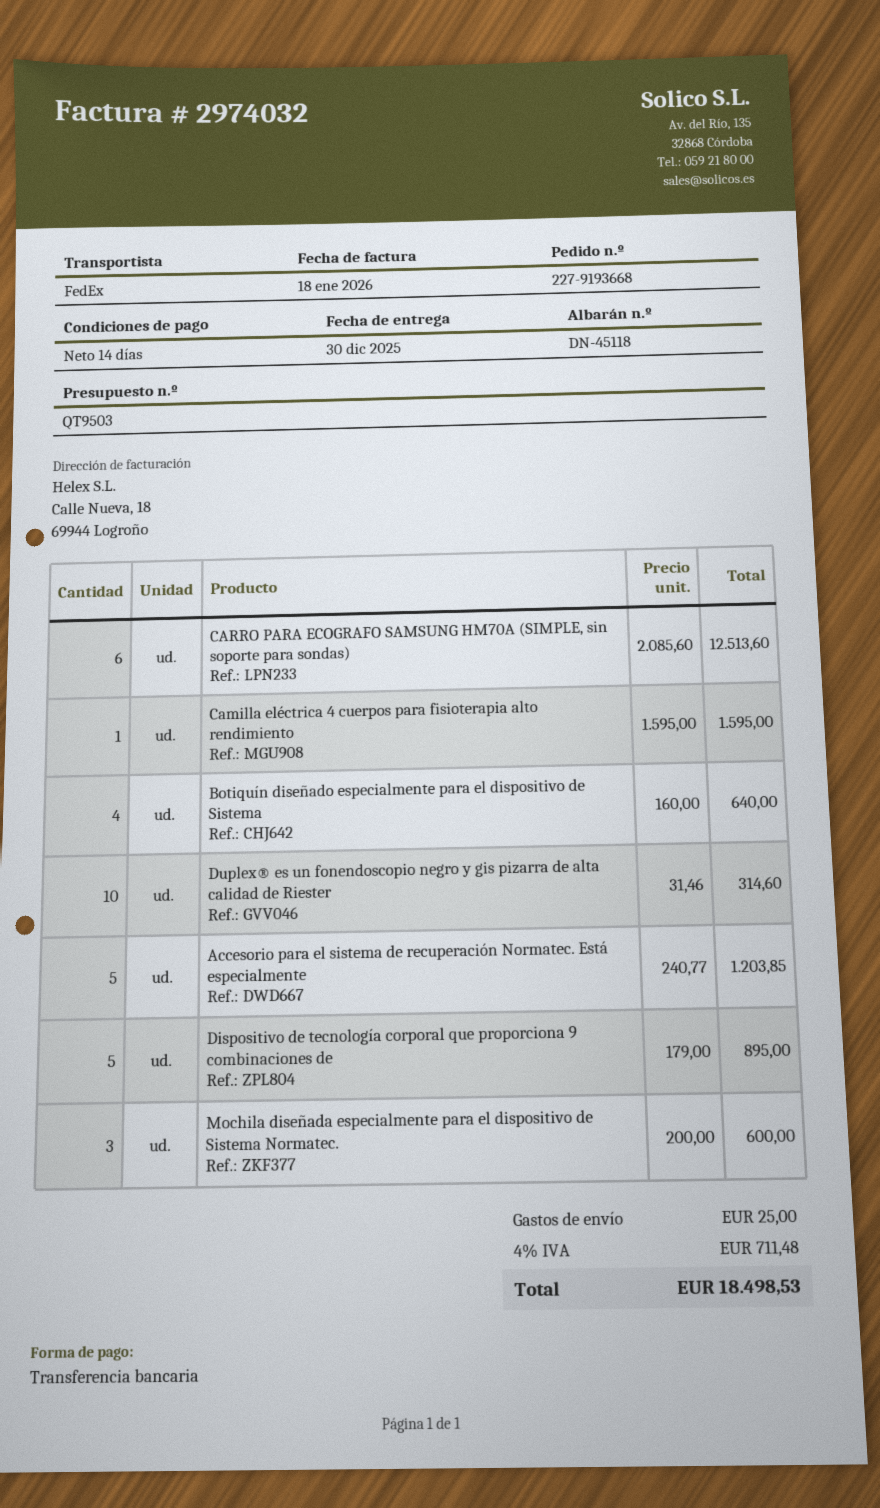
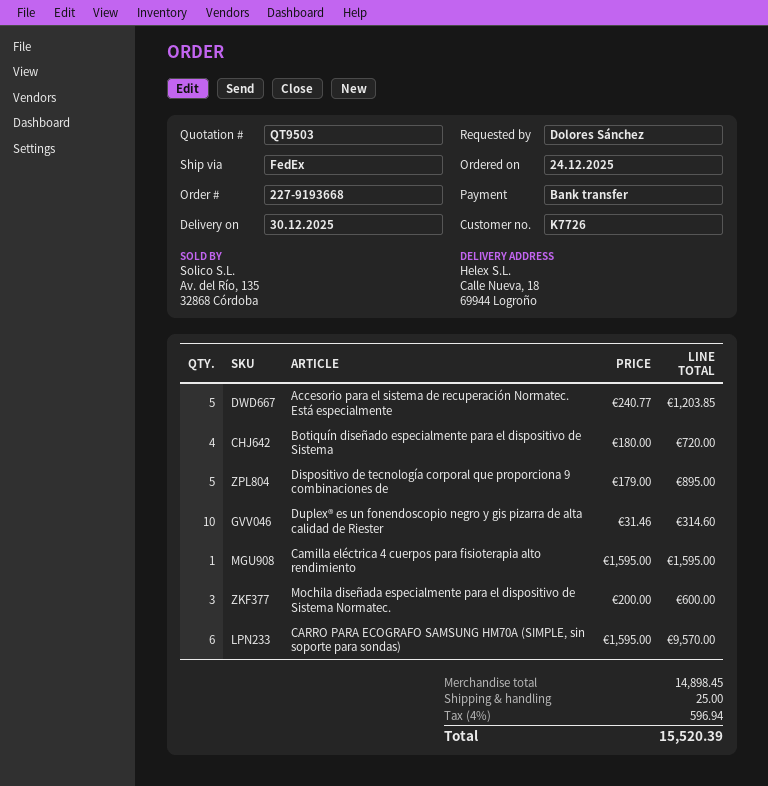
CARRO PARA ECOGRAFO SAMSUNG HM70A (SIMPLE, sin soporte para sondas): 6 x 2085.60 = 12513.60 -> 6 x 1595.00 = 9570.00
Botiquín diseñado especialmente para el dispositivo de Sistema: 4 x 160.00 = 640.00 -> 4 x 180.00 = 720.00
tax: 4% = 711.48 -> 4% = 596.94
total: 18498.53 -> 15520.39

